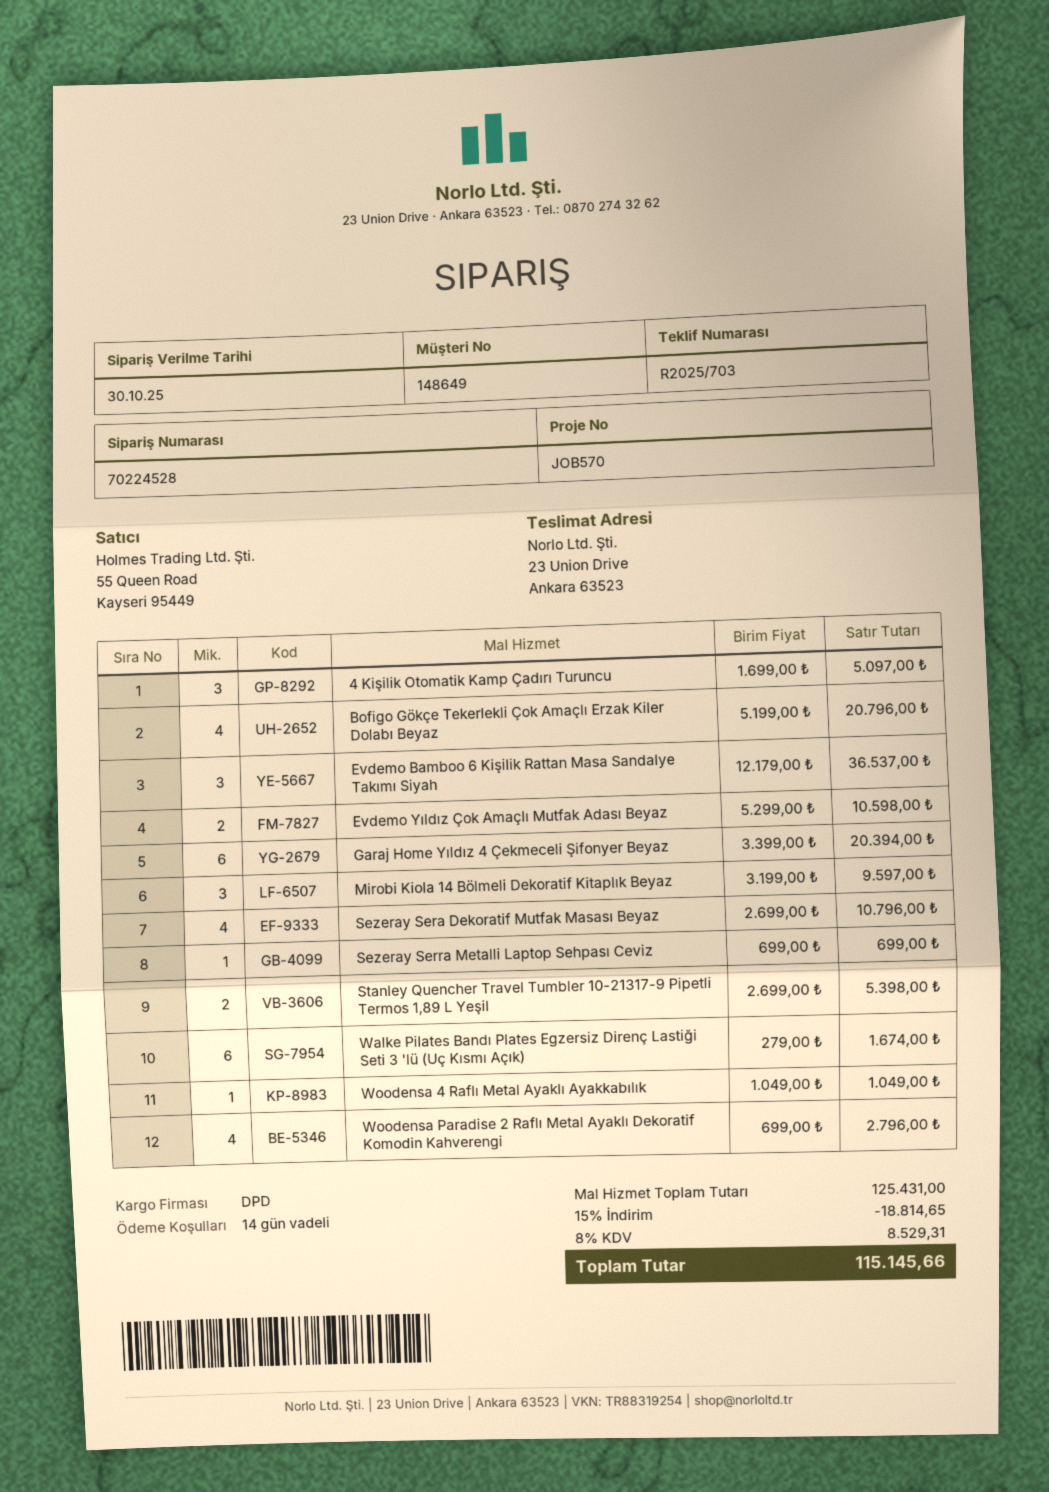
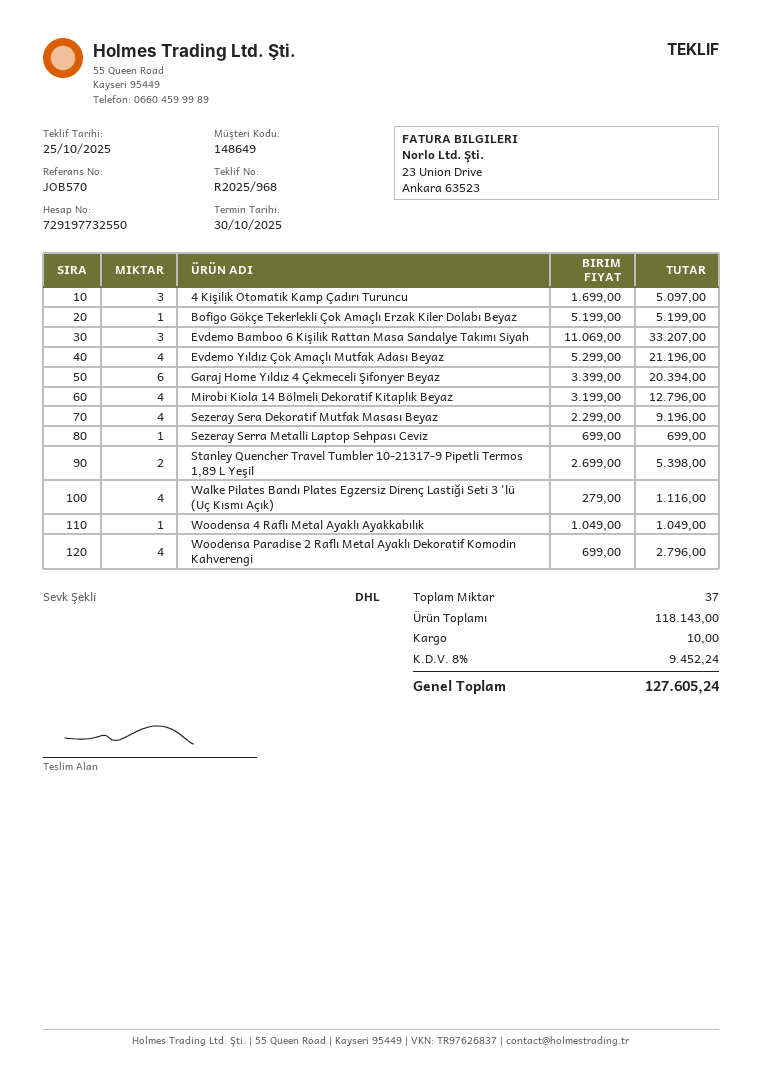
quote number: R2025/703 -> R2025/968
shipping method: DPD -> DHL
Bofigo Gökçe Tekerlekli Çok Amaçlı Erzak Kiler Dolabı Beyaz: 4 x 5199.00 = 20796.00 -> 1 x 5199.00 = 5199.00
Evdemo Bamboo 6 Kişilik Rattan Masa Sandalye Takımı Siyah: 3 x 12179.00 = 36537.00 -> 3 x 11069.00 = 33207.00
Evdemo Yıldız Çok Amaçlı Mutfak Adası Beyaz: 2 x 5299.00 = 10598.00 -> 4 x 5299.00 = 21196.00
Mirobi Kiola 14 Bölmeli Dekoratif Kitaplık Beyaz: 3 x 3199.00 = 9597.00 -> 4 x 3199.00 = 12796.00
Sezeray Sera Dekoratif Mutfak Masası Beyaz: 4 x 2699.00 = 10796.00 -> 4 x 2299.00 = 9196.00
Walke Pilates Bandı Plates Egzersiz Direnç Lastiği Seti 3 'lü (Uç Kısmı Açık): 6 x 279.00 = 1674.00 -> 4 x 279.00 = 1116.00
subtotal: 125431.00 -> 118143.00
discount: 15% = 18814.65 -> none
shipping: none -> 10.00
tax: 8% = 8529.31 -> 8% = 9452.24
total: 115145.66 -> 127605.24

